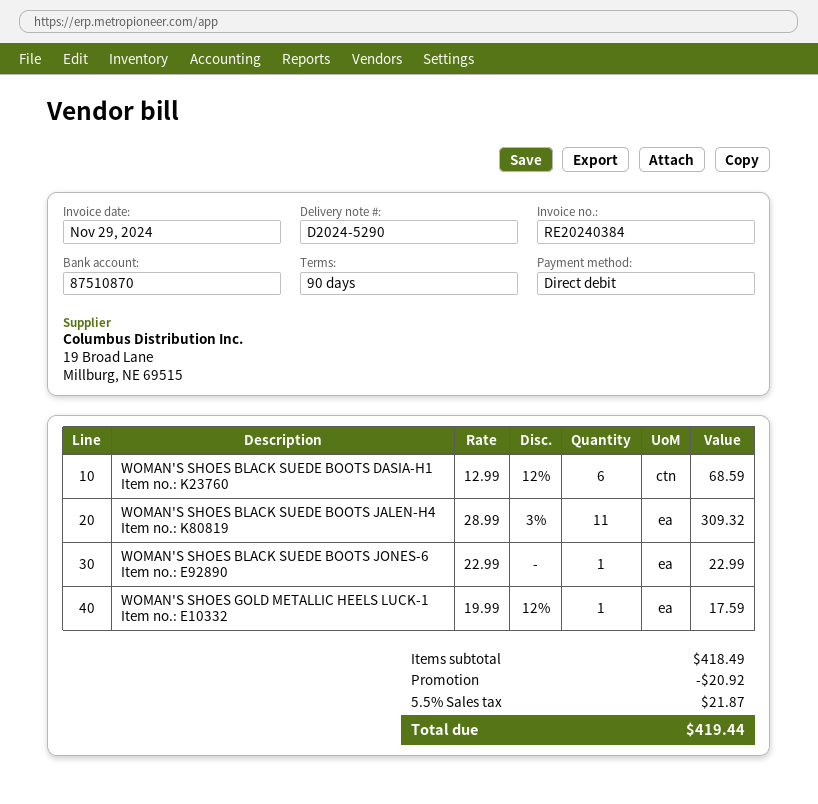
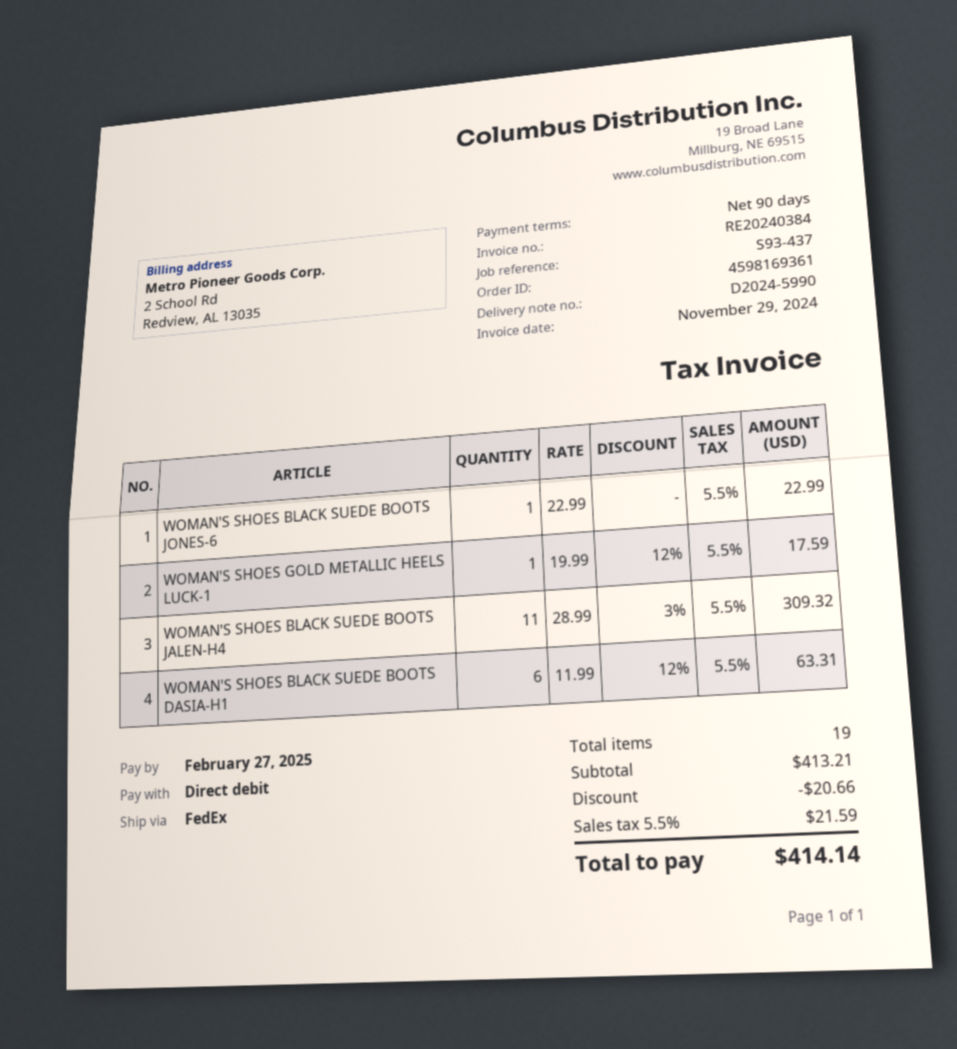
delivery note number: D2024-5290 -> D2024-5990
WOMAN'S SHOES BLACK SUEDE BOOTS DASIA-H1: 6 x 12.99 - 12% = 68.59 -> 6 x 11.99 - 12% = 63.31
subtotal: 418.49 -> 413.21
discount: 20.92 -> 20.66
tax: 5.5% = 21.87 -> 5.5% = 21.59
total: 419.44 -> 414.14

